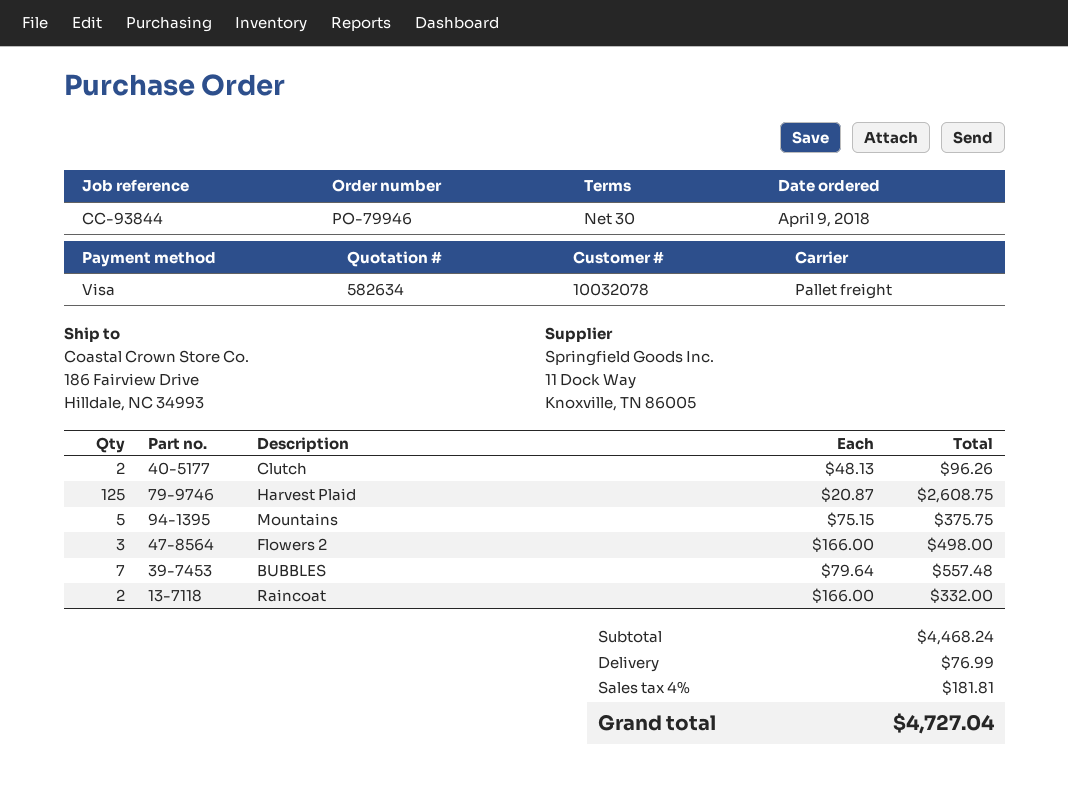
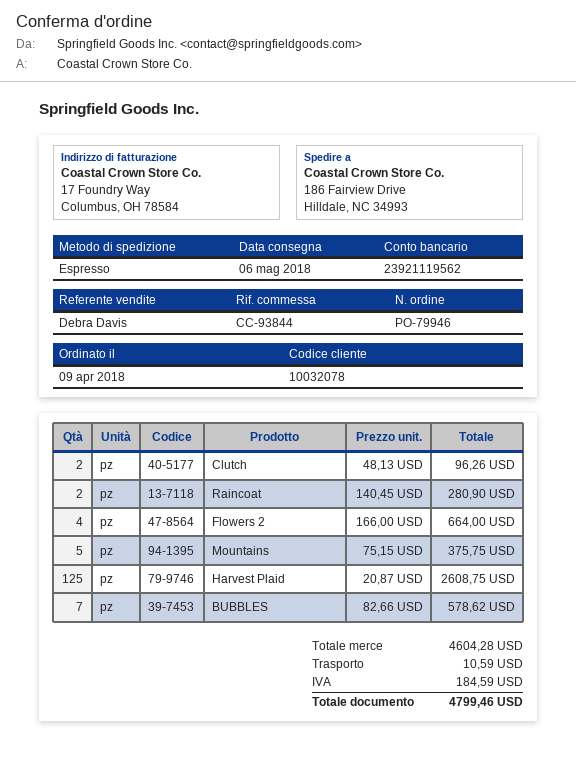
shipping method: pallet freight -> express
Flowers 2: 3 x 166.00 = 498.00 -> 4 x 166.00 = 664.00
BUBBLES: 7 x 79.64 = 557.48 -> 7 x 82.66 = 578.62
Raincoat: 2 x 166.00 = 332.00 -> 2 x 140.45 = 280.90
subtotal: 4468.24 -> 4604.28
shipping: 76.99 -> 10.59
tax: 181.81 -> 184.59
total: 4727.04 -> 4799.46

